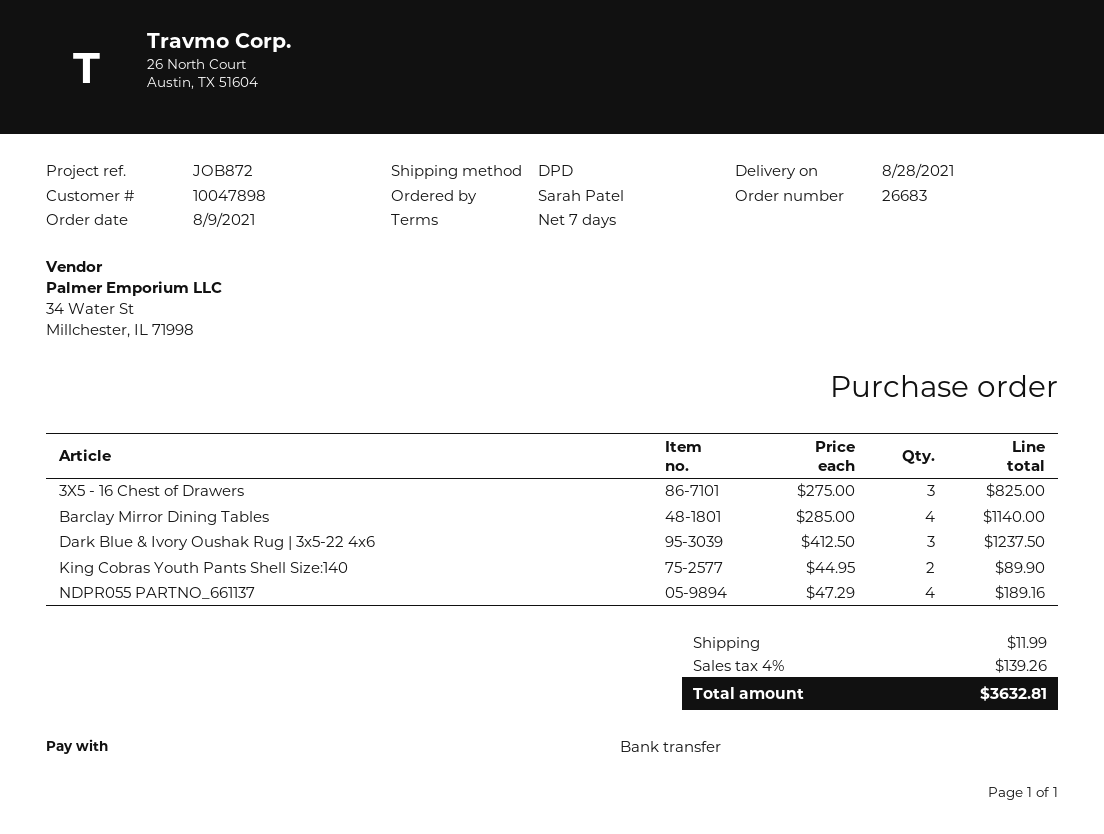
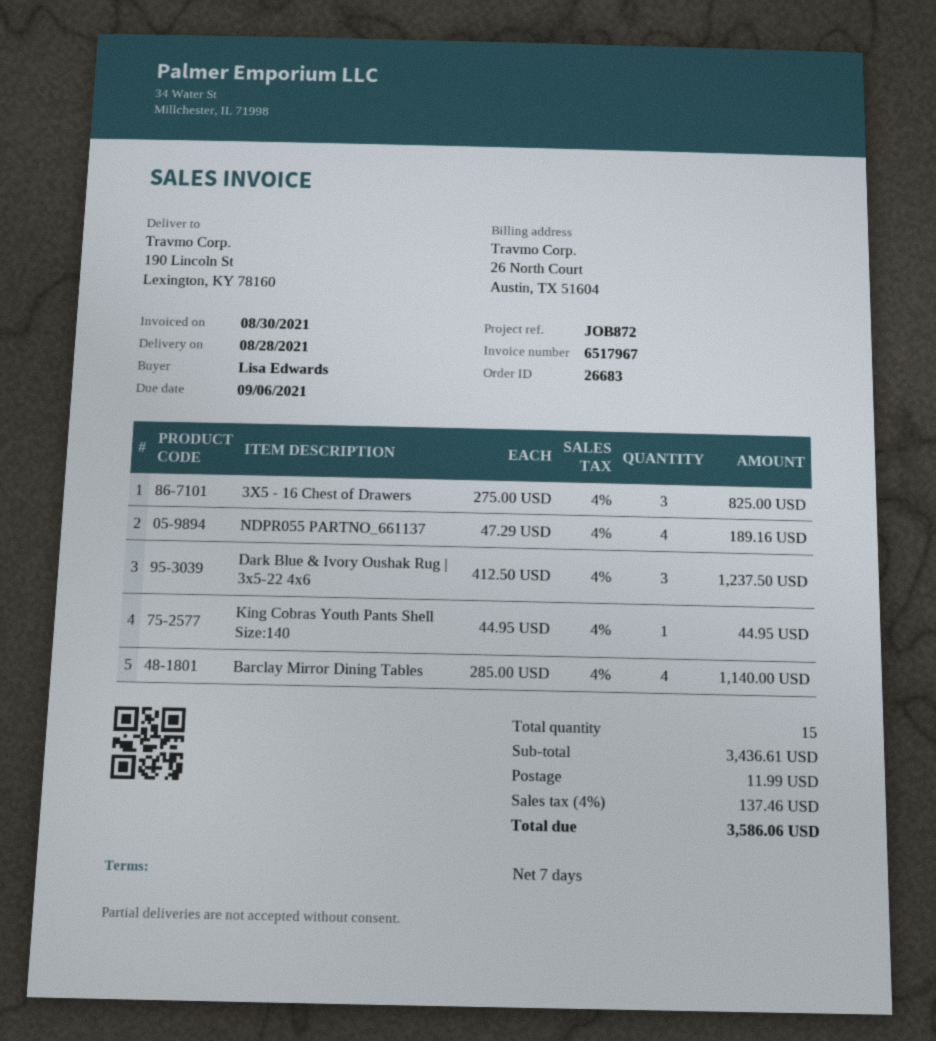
ordered by: Sarah Patel -> Lisa Edwards
King Cobras Youth Pants Shell Size:140: 2 x 44.95 = 89.90 -> 1 x 44.95 = 44.95
tax: 4% = 139.26 -> 4% = 137.46
total: 3632.81 -> 3586.06

